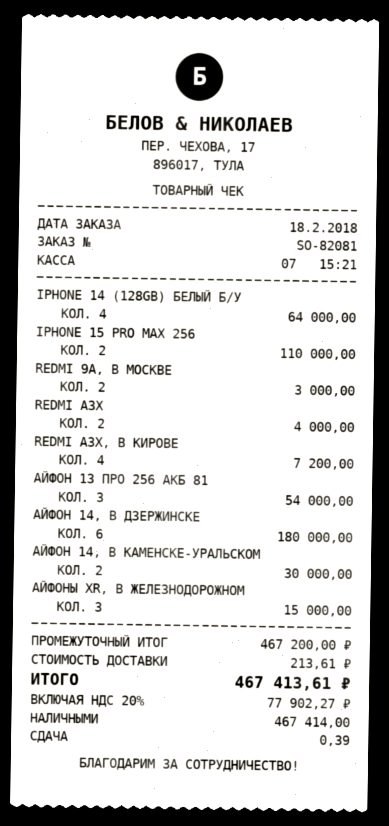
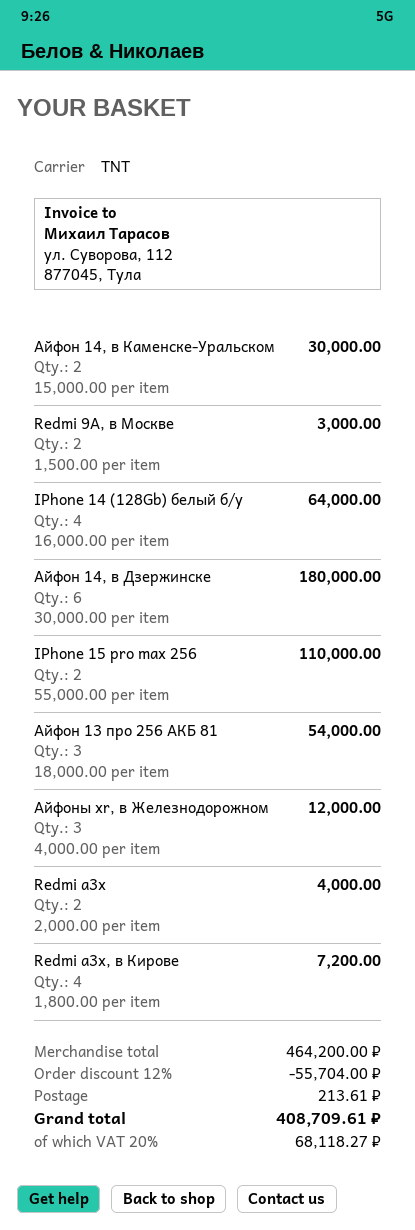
АЙФОНЫ XR, В ЖЕЛЕЗНОДОРОЖНОМ: 3 for 15000.00 -> 3 for 12000.00
subtotal: 467200.00 -> 464200.00
discount: none -> 12% = 55704.00
tax: 20% = 77902.27 -> 20% = 68118.27
total: 467413.61 -> 408709.61

